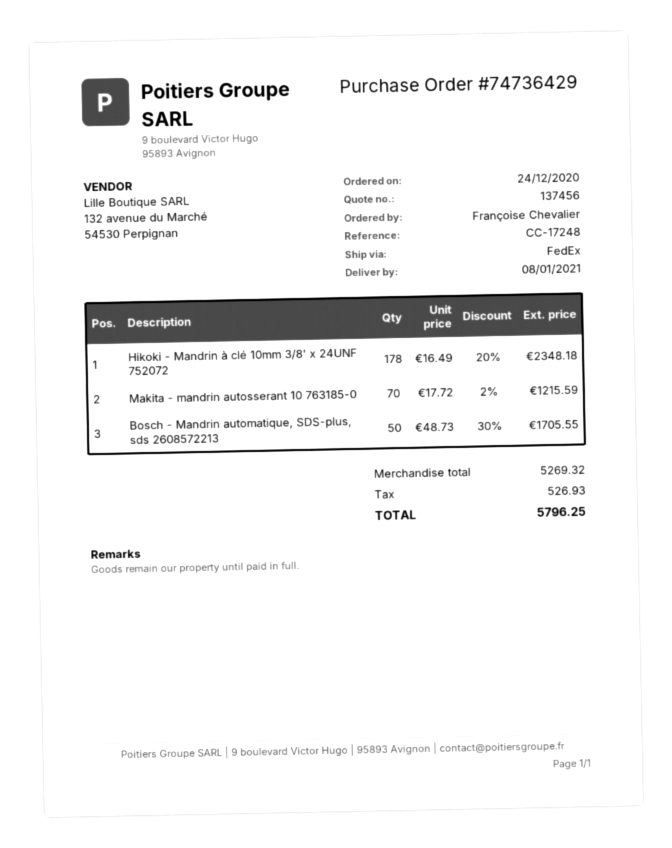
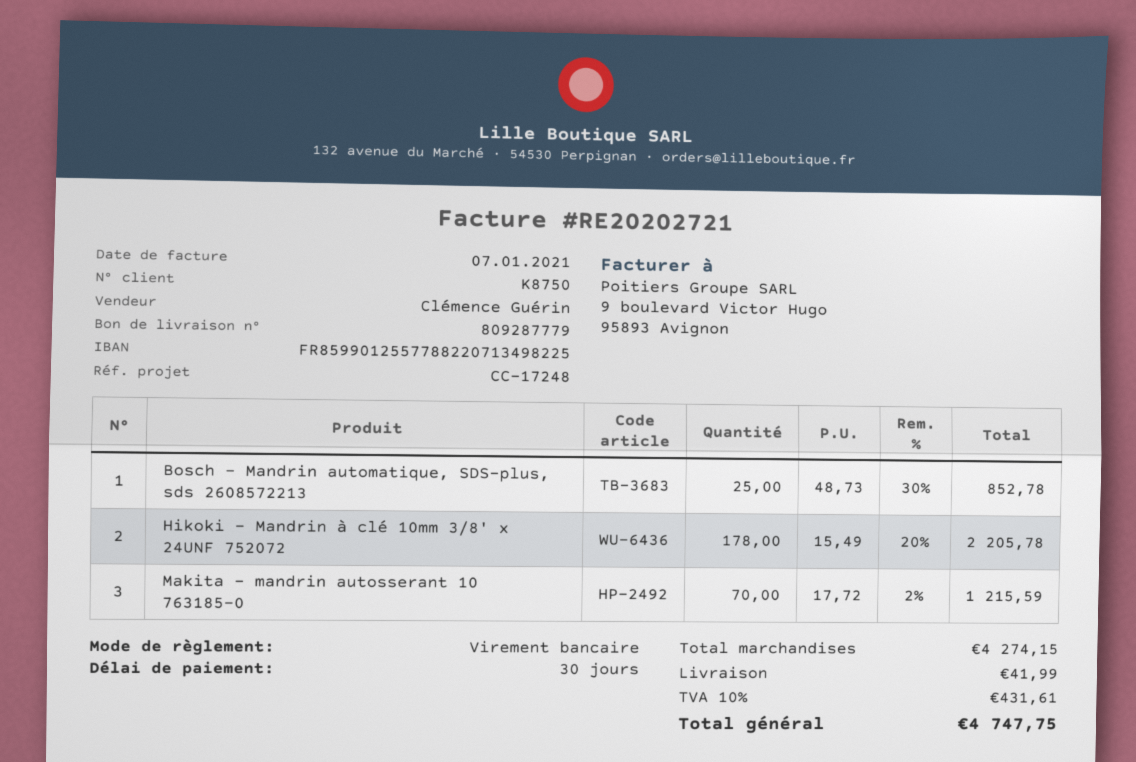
Hikoki - Mandrin à clé 10mm 3/8' x 24UNF 752072: 178 x 16.49 - 20% = 2348.18 -> 178 x 15.49 - 20% = 2205.78
Bosch - Mandrin automatique, SDS-plus, sds 2608572213: 50 x 48.73 - 30% = 1705.55 -> 25 x 48.73 - 30% = 852.78
subtotal: 5269.32 -> 4274.15
shipping: none -> 41.99
tax: 526.93 -> 431.61
total: 5796.25 -> 4747.75

